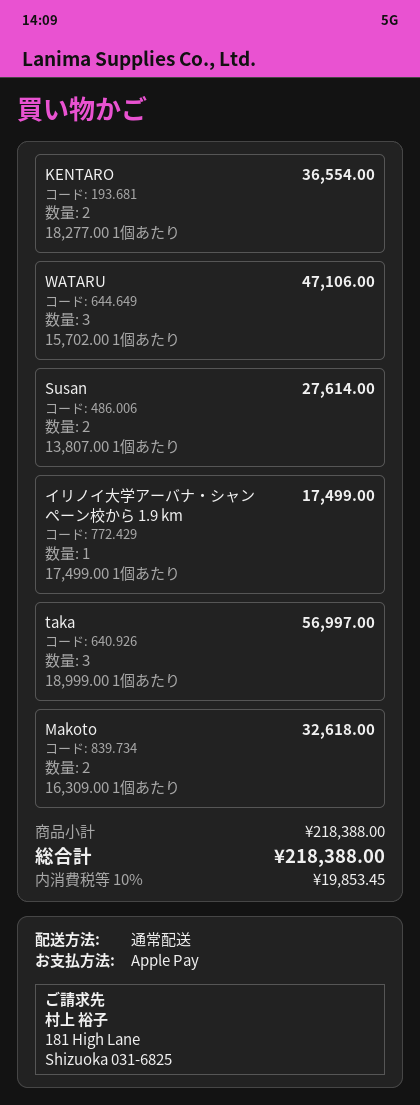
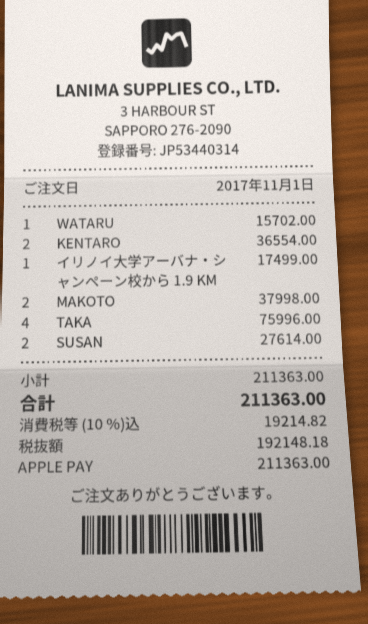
WATARU: 3 for 47106.00 -> 1 for 15702.00
taka: 3 for 56997.00 -> 4 for 75996.00
Makoto: 2 for 32618.00 -> 2 for 37998.00
subtotal: 218388.00 -> 211363.00
tax: 10% = 19853.45 -> 10% = 19214.82
total: 218388.00 -> 211363.00

